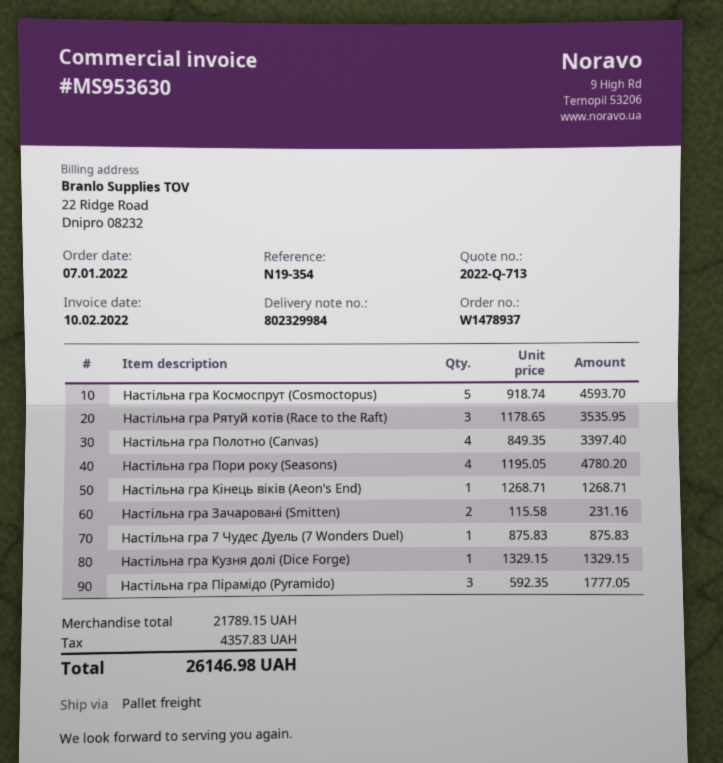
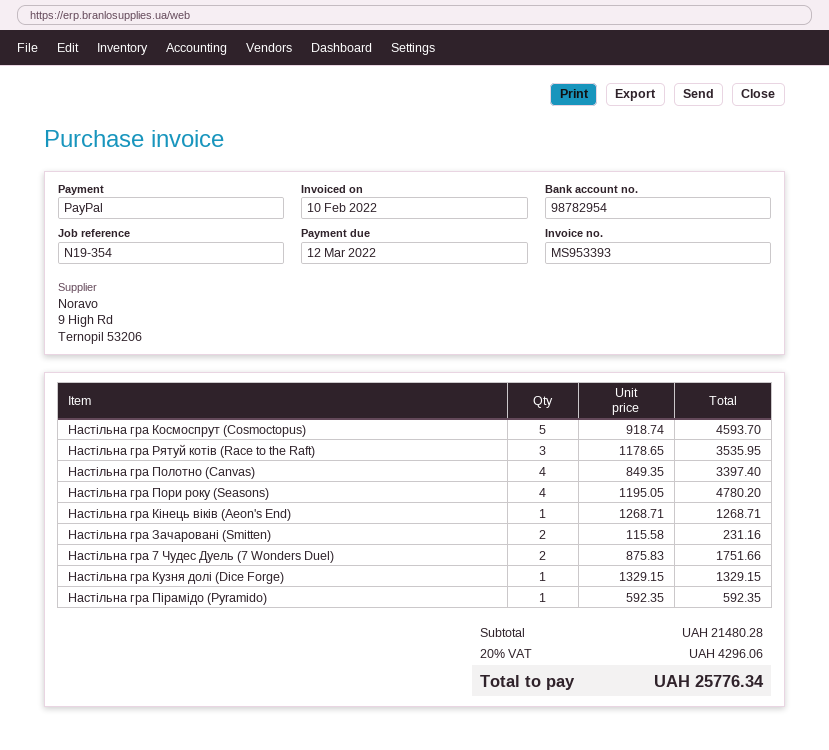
invoice number: MS953630 -> MS953393
Настільна гра 7 Чудес Дуель (7 Wonders Duel): 1 x 875.83 = 875.83 -> 2 x 875.83 = 1751.66
Настільна гра Пірамідо (Pyramido): 3 x 592.35 = 1777.05 -> 1 x 592.35 = 592.35
subtotal: 21789.15 -> 21480.28
tax: 4357.83 -> 4296.06
total: 26146.98 -> 25776.34

